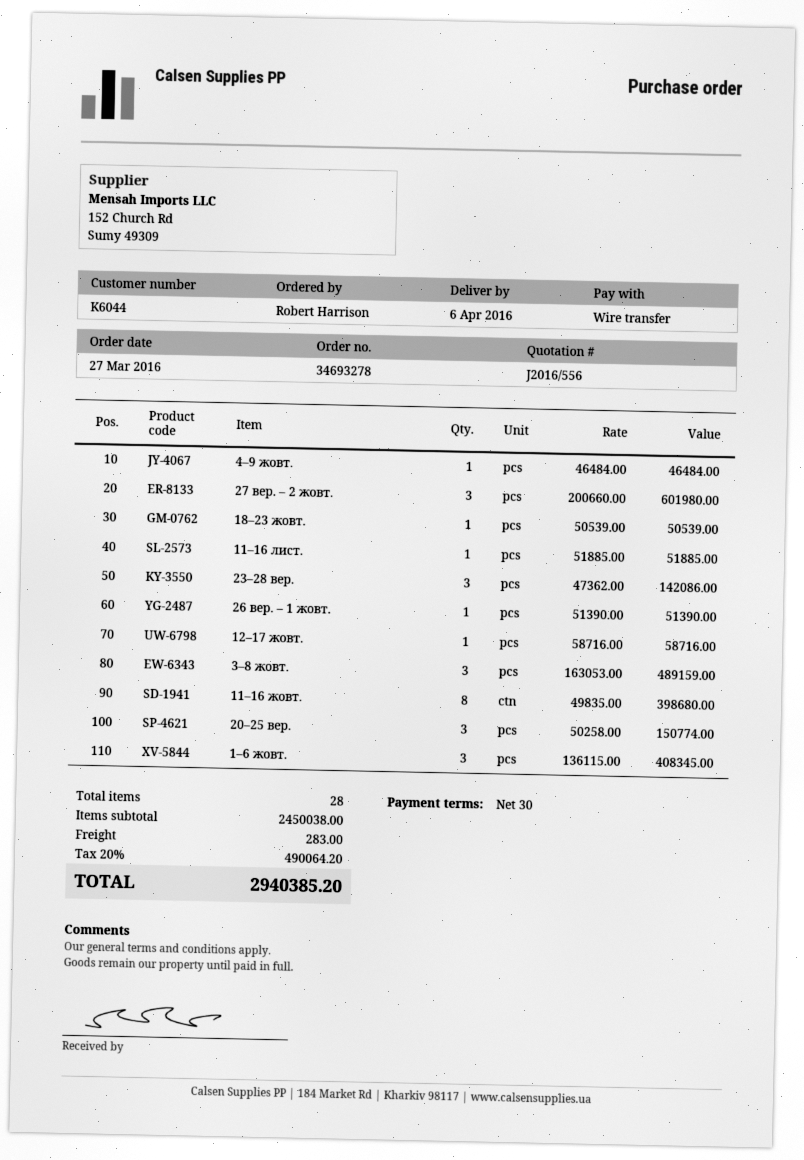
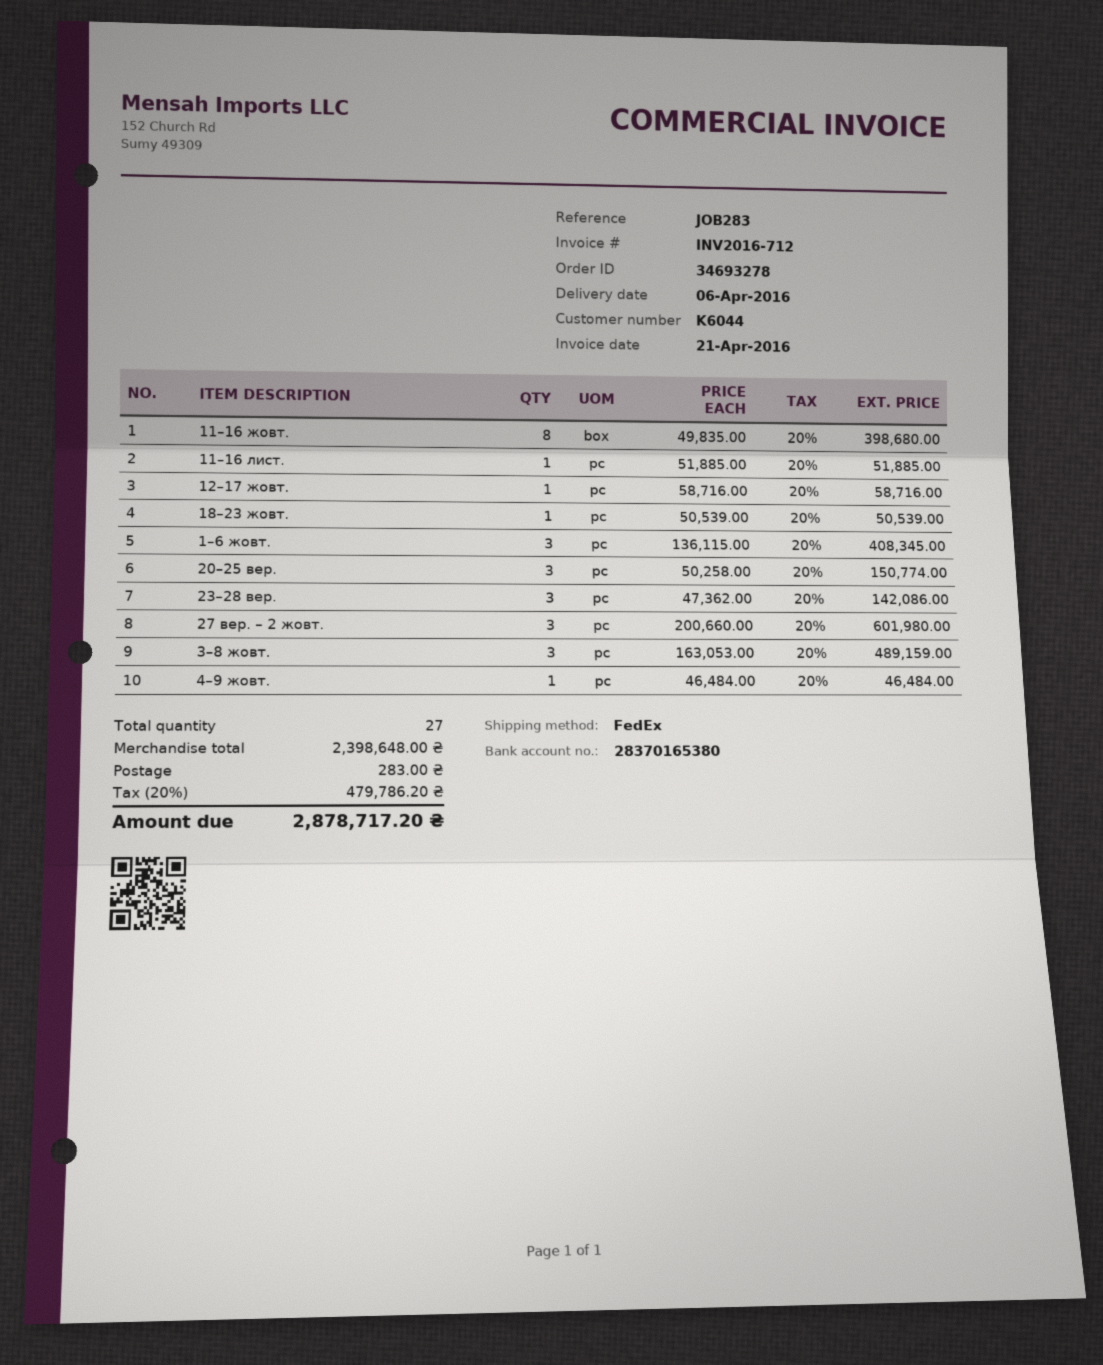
26 вер. – 1 жовт.: 1 x 51390.00 = 51390.00 -> none
total quantity: 28 -> 27
subtotal: 2450038.00 -> 2398648.00
tax: 20% = 490064.20 -> 20% = 479786.20
total: 2940385.20 -> 2878717.20

